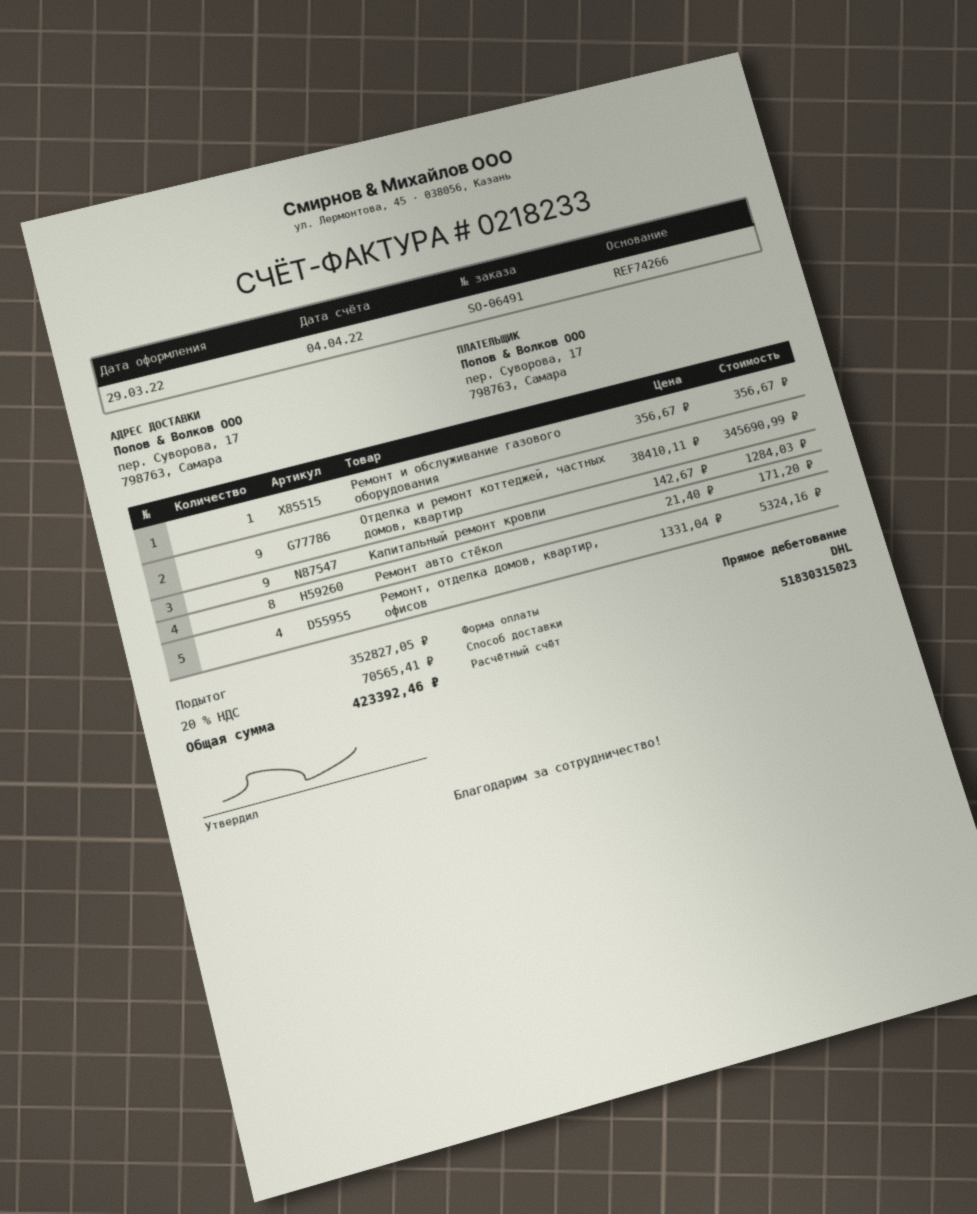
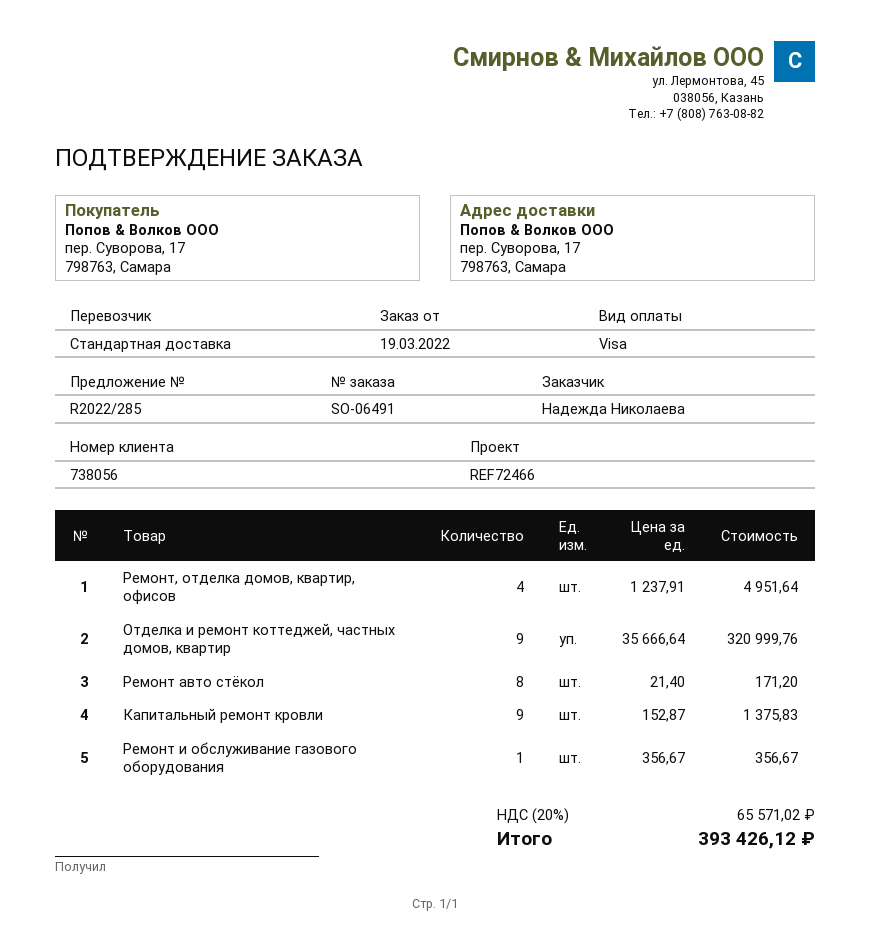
order date: 2022-03-29 -> 2022-03-19
reference: REF74266 -> REF72466
payment method: direct debit -> Visa
shipping method: DHL -> standard
Отделка и ремонт коттеджей, частных домов, квартир: 9 x 38410.11 = 345690.99 -> 9 x 35666.64 = 320999.76
Капитальный ремонт кровли: 9 x 142.67 = 1284.03 -> 9 x 152.87 = 1375.83
Ремонт, отделка домов, квартир, офисов: 4 x 1331.04 = 5324.16 -> 4 x 1237.91 = 4951.64
tax: 20% = 70565.41 -> 20% = 65571.02
total: 423392.46 -> 393426.12

